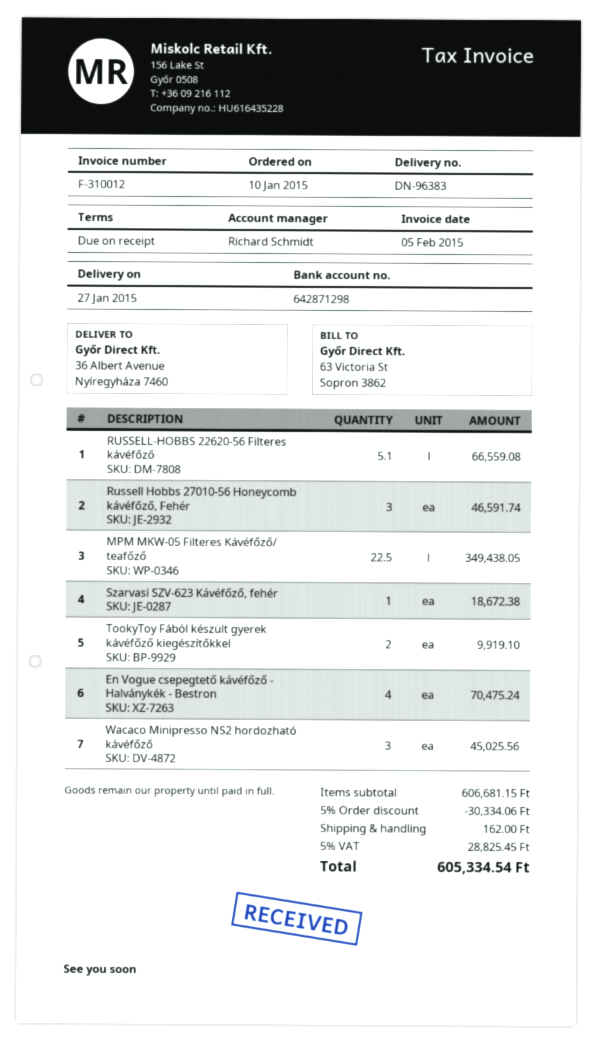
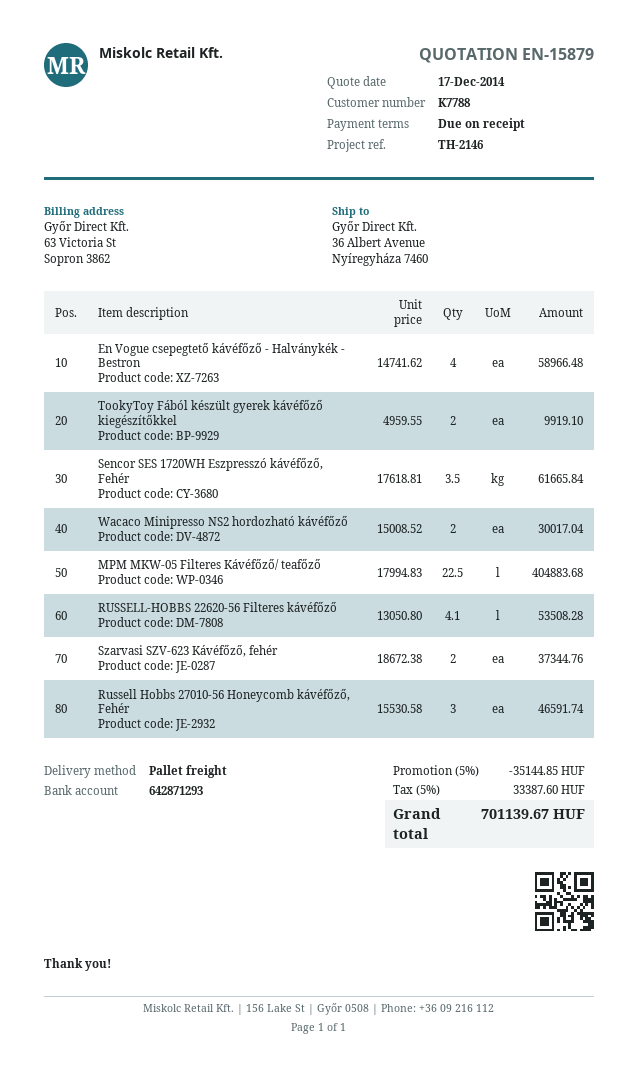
bank account: 642871298 -> 642871293
RUSSELL-HOBBS 22620-56 Filteres kávéfőző: 5.1 for 66559.08 -> 4.1 for 53508.28
MPM MKW-05 Filteres Kávéfőző/ teafőző: 22.5 for 349438.05 -> 22.5 for 404883.68
Szarvasi SZV-623 Kávéfőző, fehér: 1 for 18672.38 -> 2 for 37344.76
En Vogue csepegtető kávéfőző - Halványkék - Bestron: 4 for 70475.24 -> 4 for 58966.48
Wacaco Minipresso NS2 hordozható kávéfőző: 3 for 45025.56 -> 2 for 30017.04
Sencor SES 1720WH Eszpresszó kávéfőző, Fehér: none -> 3.5 for 61665.84
discount: 5% = 30334.06 -> 5% = 35144.85
shipping: 162.00 -> none
tax: 5% = 28825.45 -> 5% = 33387.60
total: 605334.54 -> 701139.67

